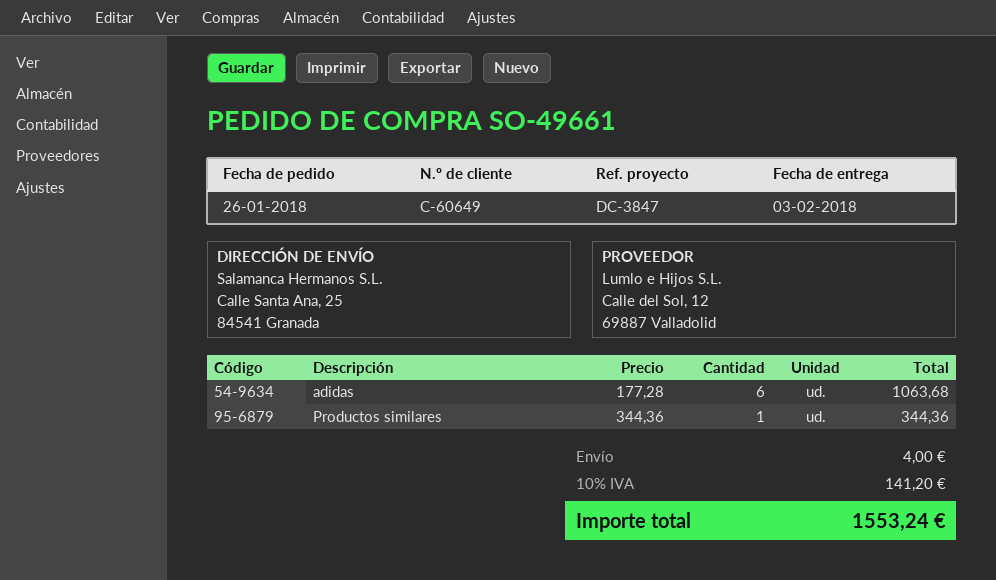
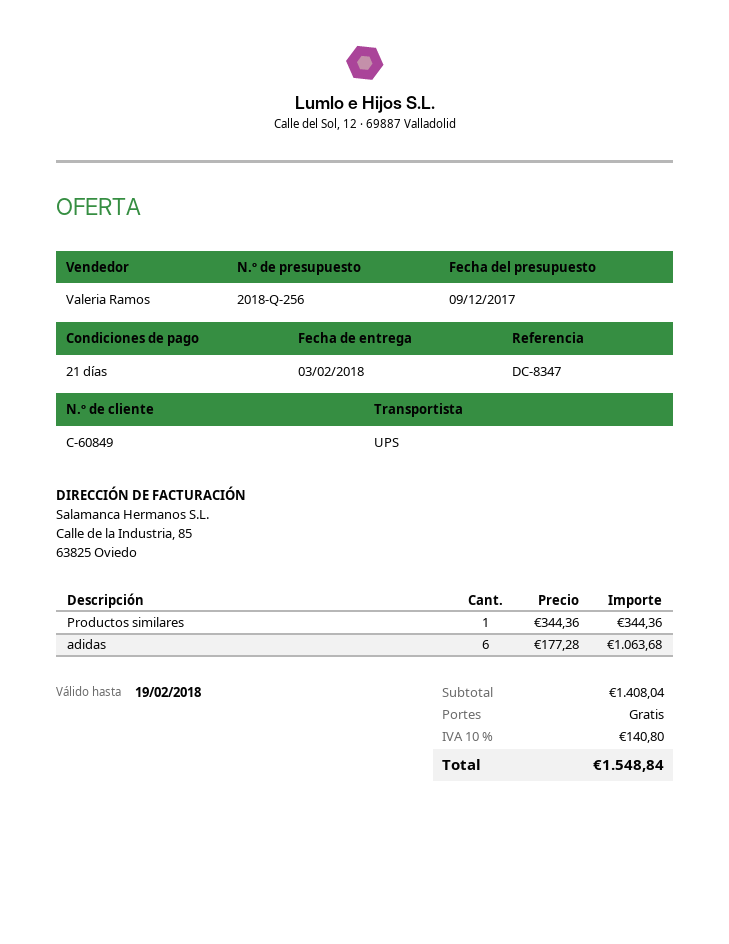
customer number: C-60649 -> C-60849
reference: DC-3847 -> DC-8347
shipping: 4.00 -> 0.00
tax: 10% = 141.20 -> 10% = 140.80
total: 1553.24 -> 1548.84

